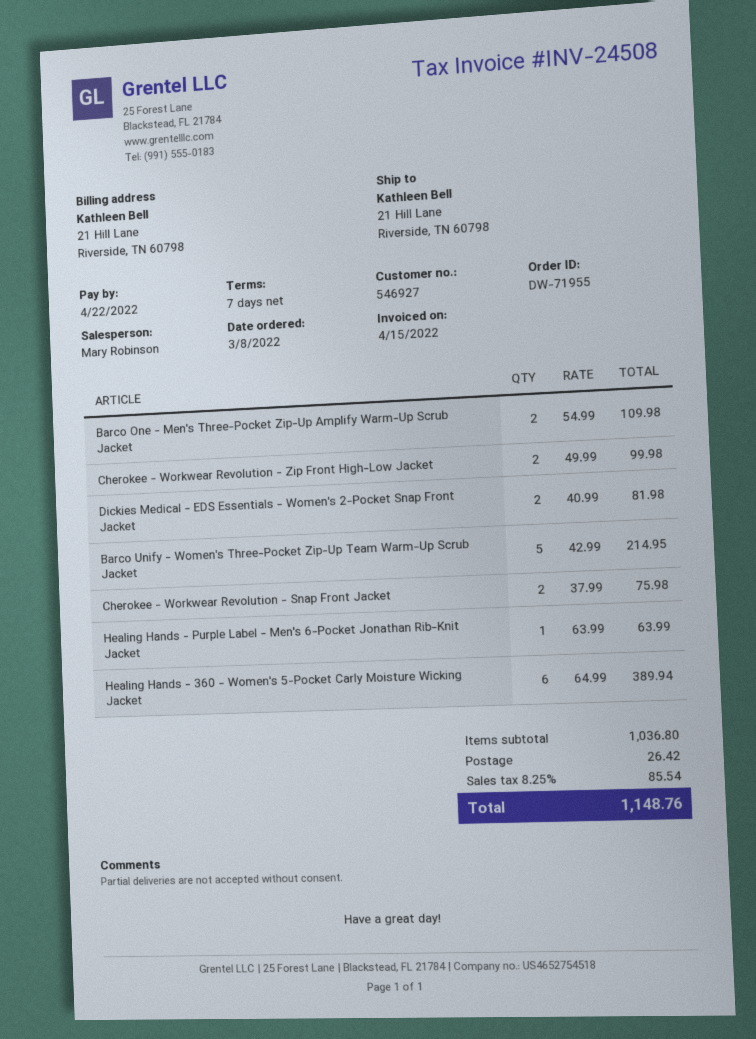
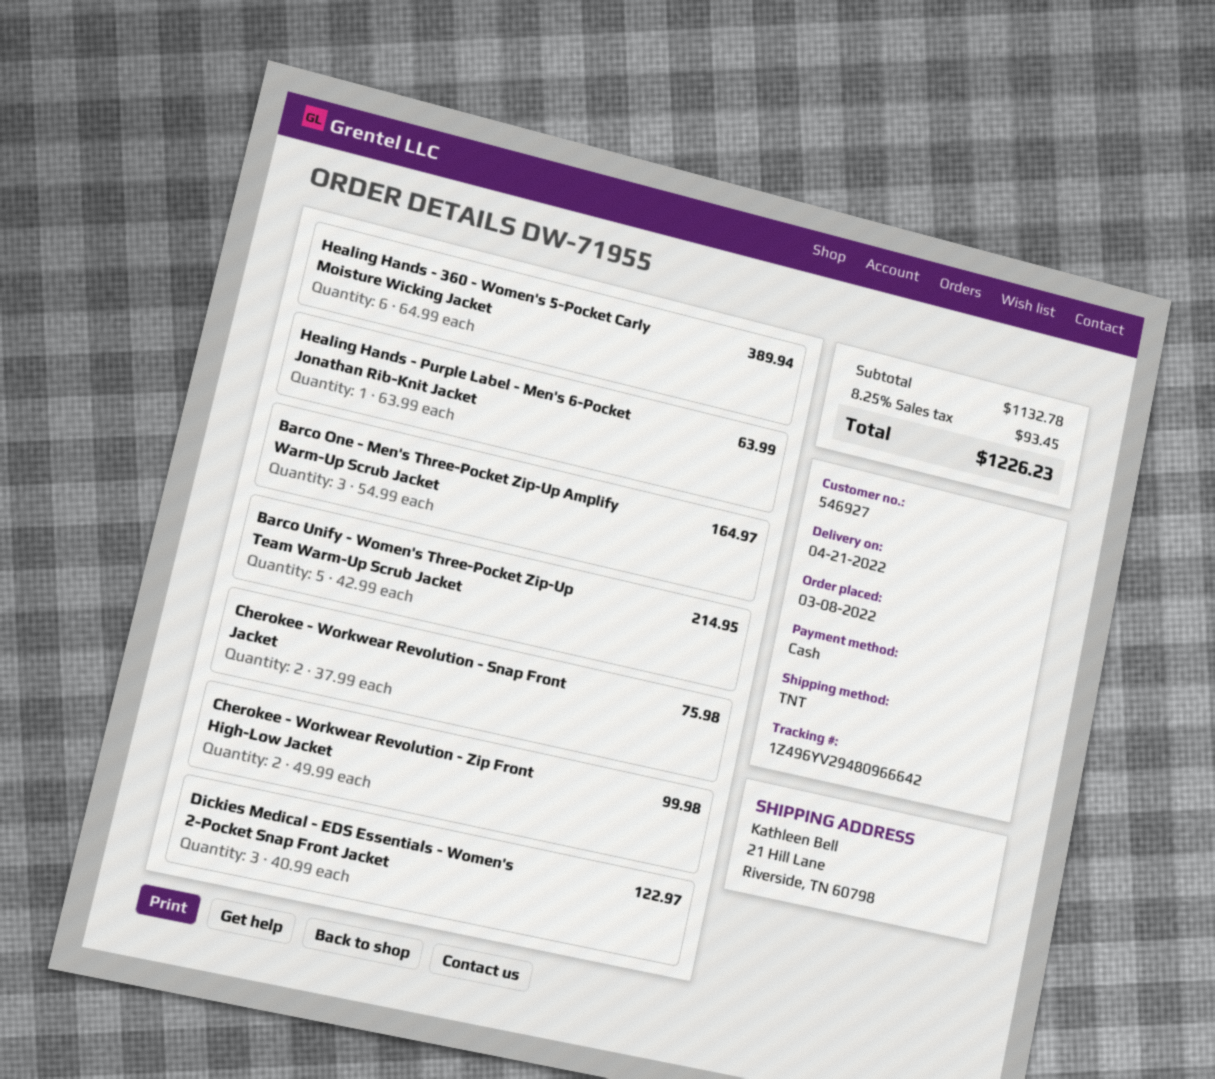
Barco One - Men's Three-Pocket Zip-Up Amplify Warm-Up Scrub Jacket: 2 x 54.99 = 109.98 -> 3 x 54.99 = 164.97
Dickies Medical - EDS Essentials - Women's 2-Pocket Snap Front Jacket: 2 x 40.99 = 81.98 -> 3 x 40.99 = 122.97
subtotal: 1036.80 -> 1132.78
shipping: 26.42 -> none
tax: 8.25% = 85.54 -> 8.25% = 93.45
total: 1148.76 -> 1226.23

